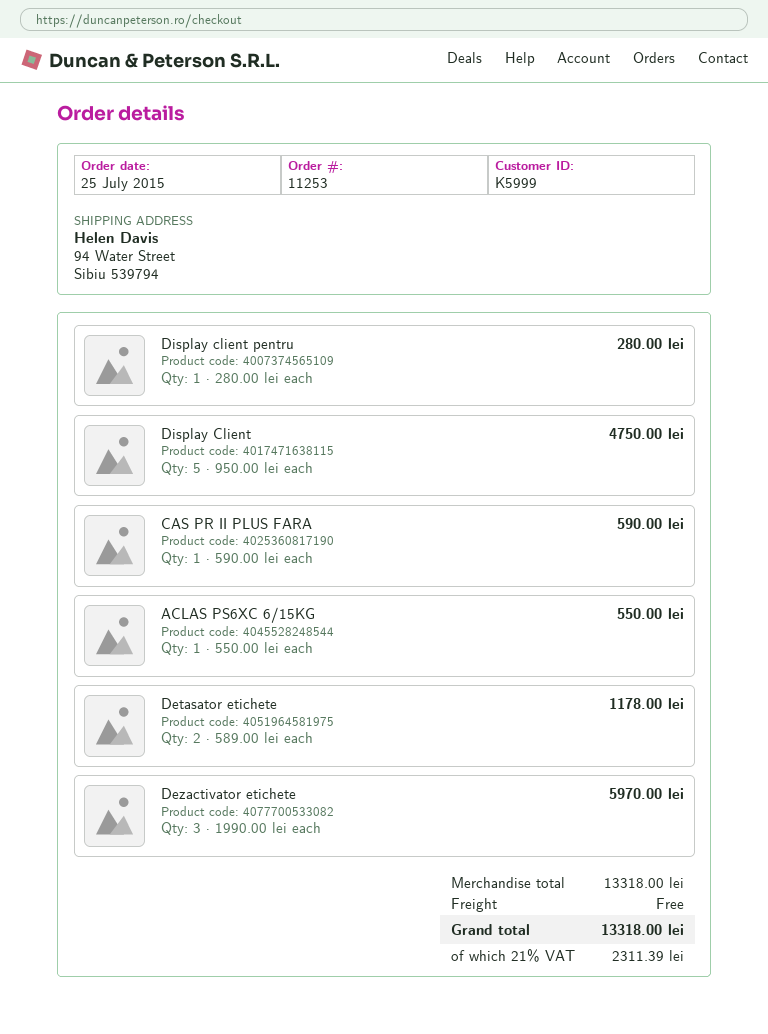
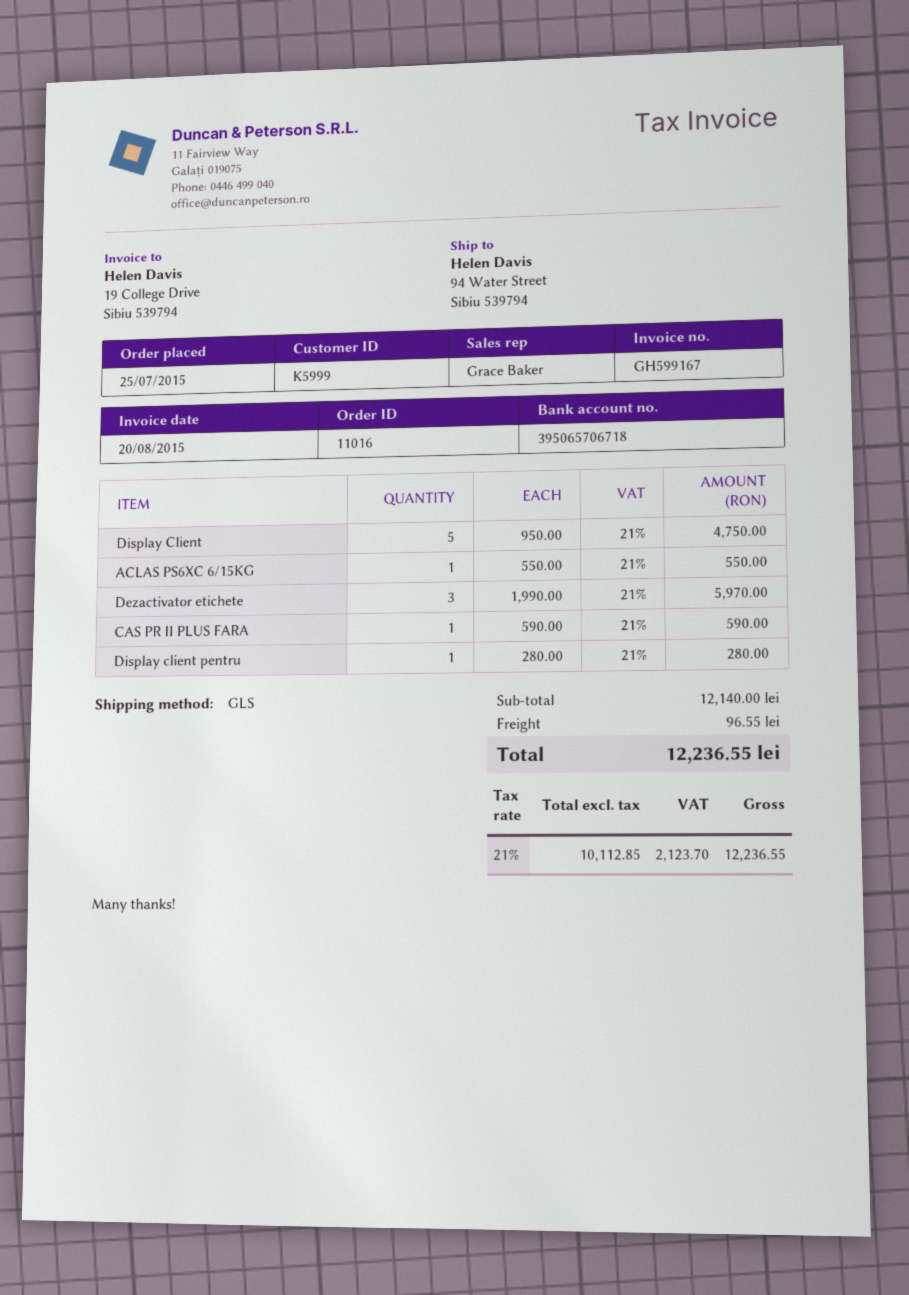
order number: 11253 -> 11016
Detasator etichete: 2 x 589.00 = 1178.00 -> none
subtotal: 13318.00 -> 12140.00
shipping: 0.00 -> 96.55
tax: 21% = 2311.39 -> 21% = 2123.70
total: 13318.00 -> 12236.55

